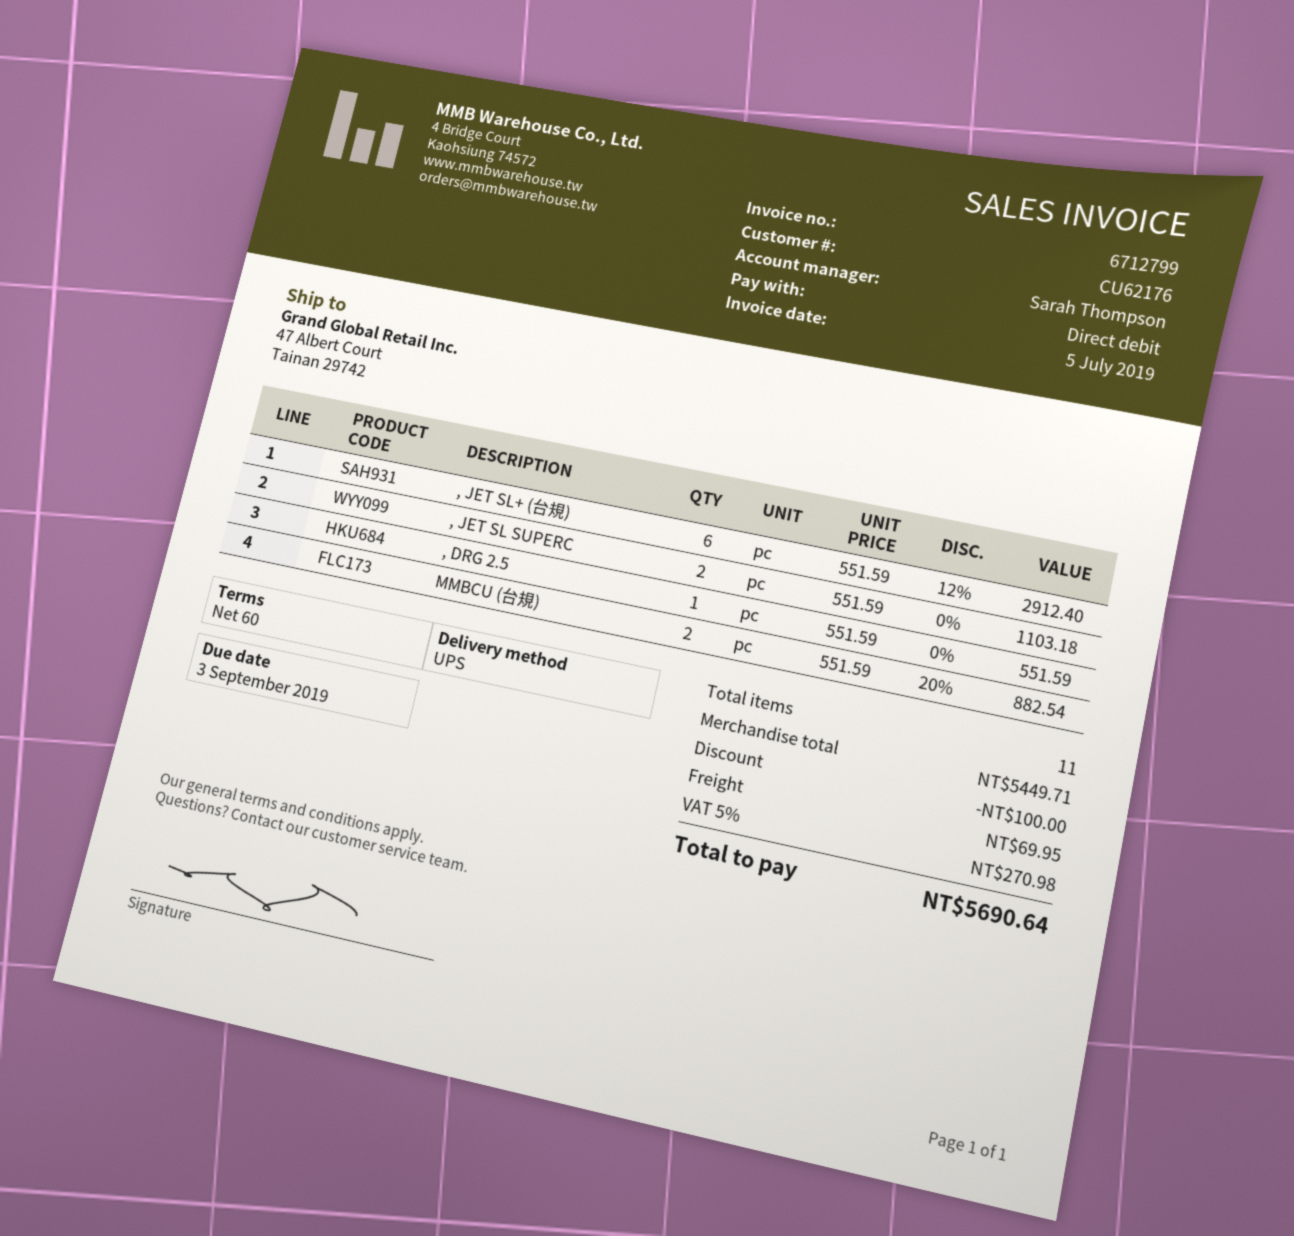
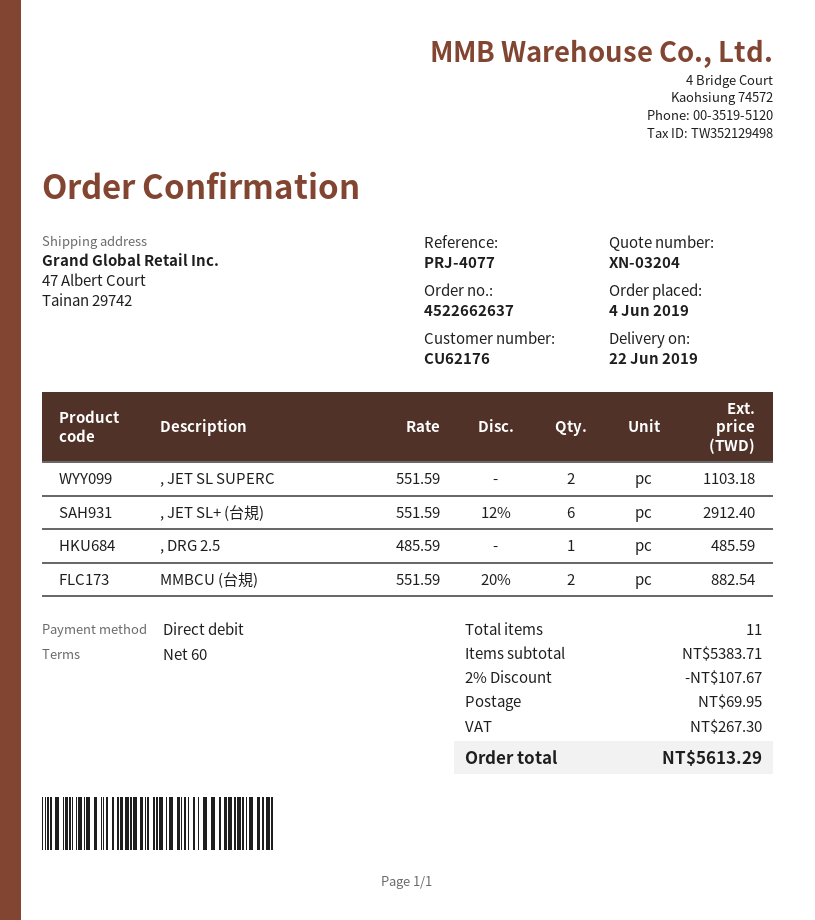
, DRG 2.5: 1 x 551.59 = 551.59 -> 1 x 485.59 = 485.59
subtotal: 5449.71 -> 5383.71
discount: 100.00 -> 107.67
tax: 270.98 -> 267.30
total: 5690.64 -> 5613.29

